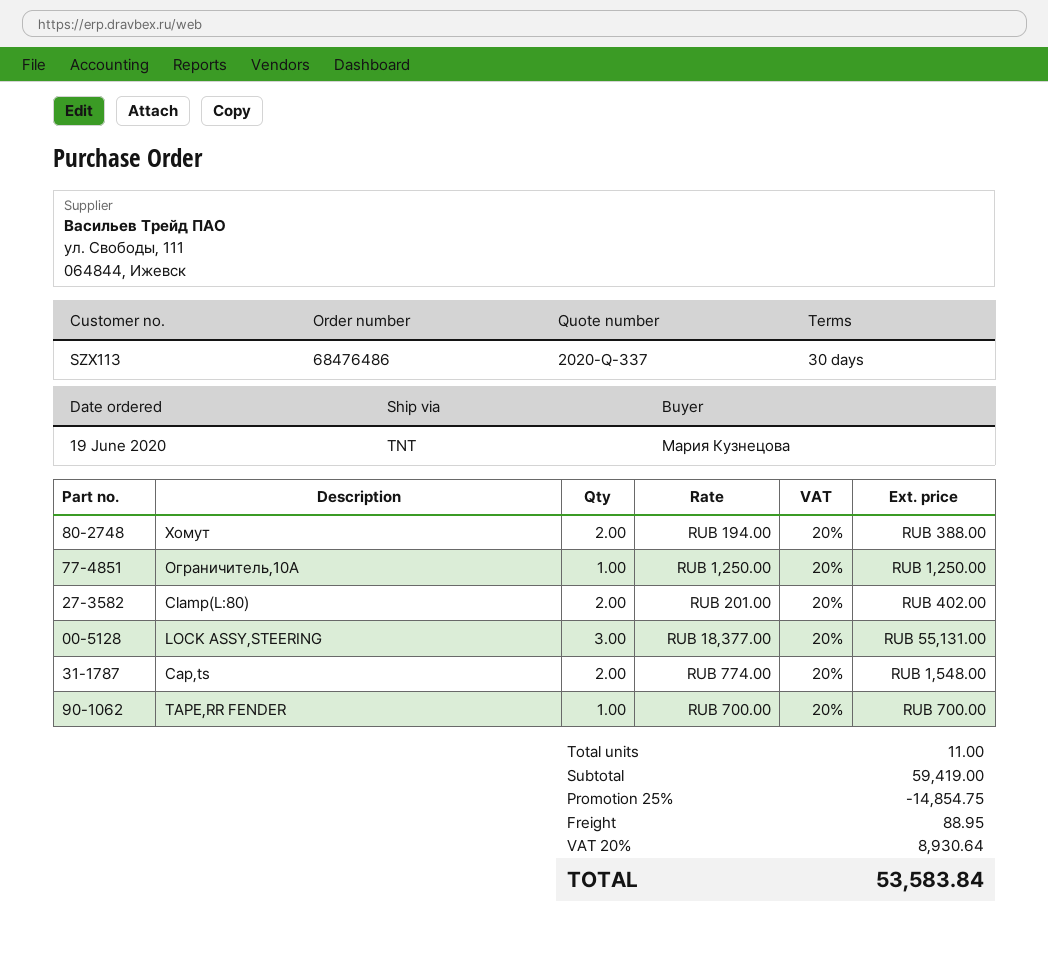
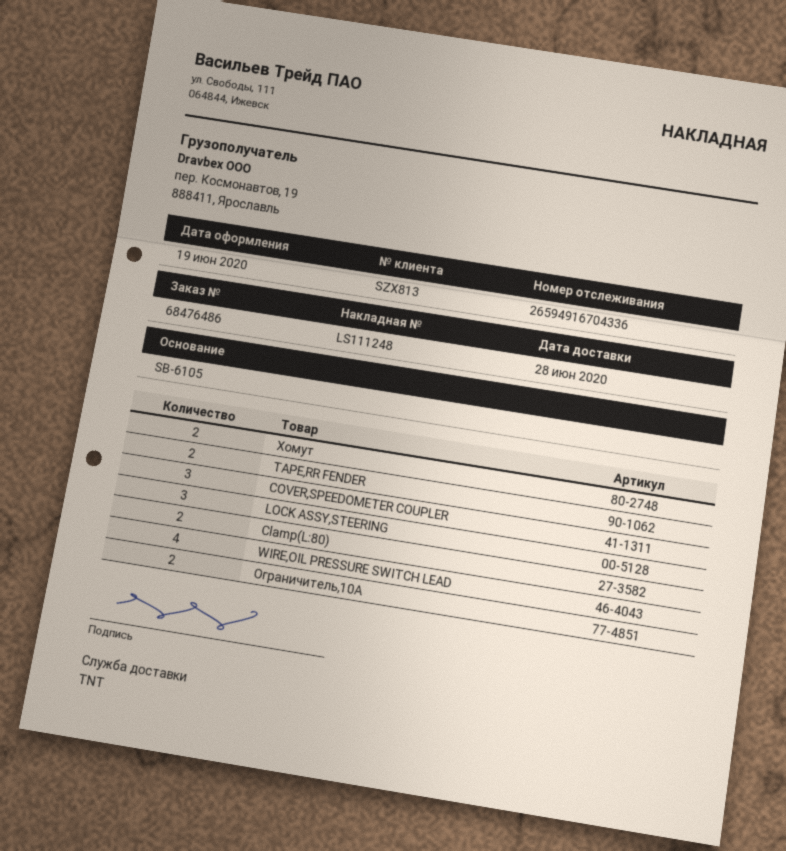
customer number: SZX113 -> SZX813
Ограничитель,10A: 1 -> 2
Cap,ts: 2 -> none
TAPE,RR FENDER: 1 -> 2
COVER,SPEEDOMETER COUPLER: none -> 3
WIRE,OIL PRESSURE SWITCH LEAD: none -> 4

